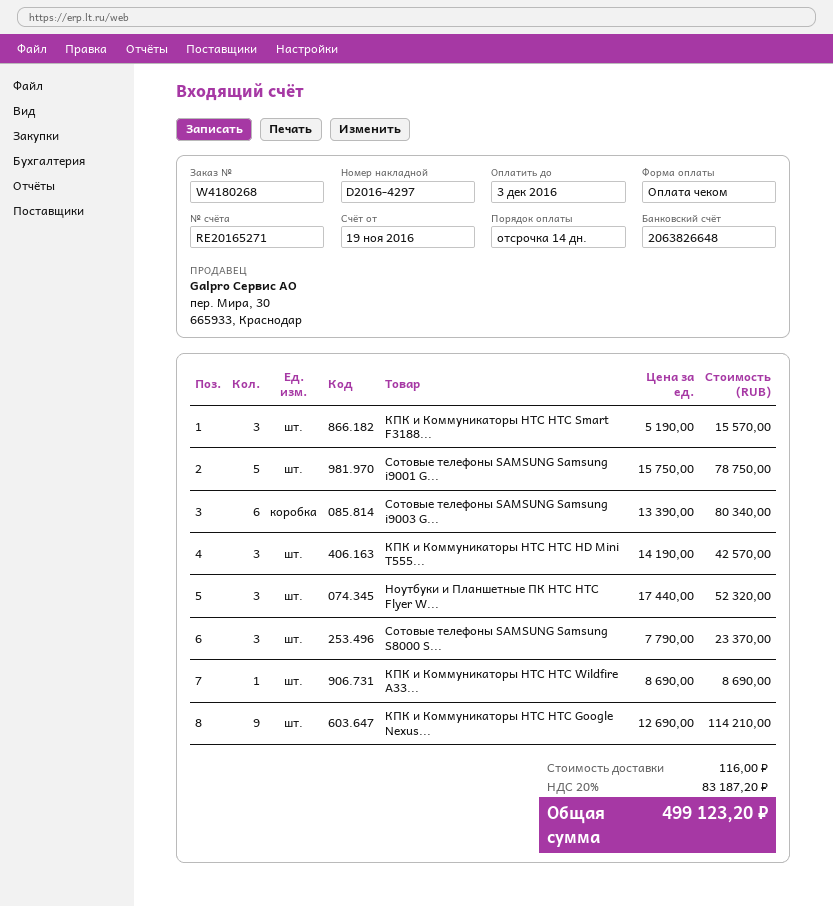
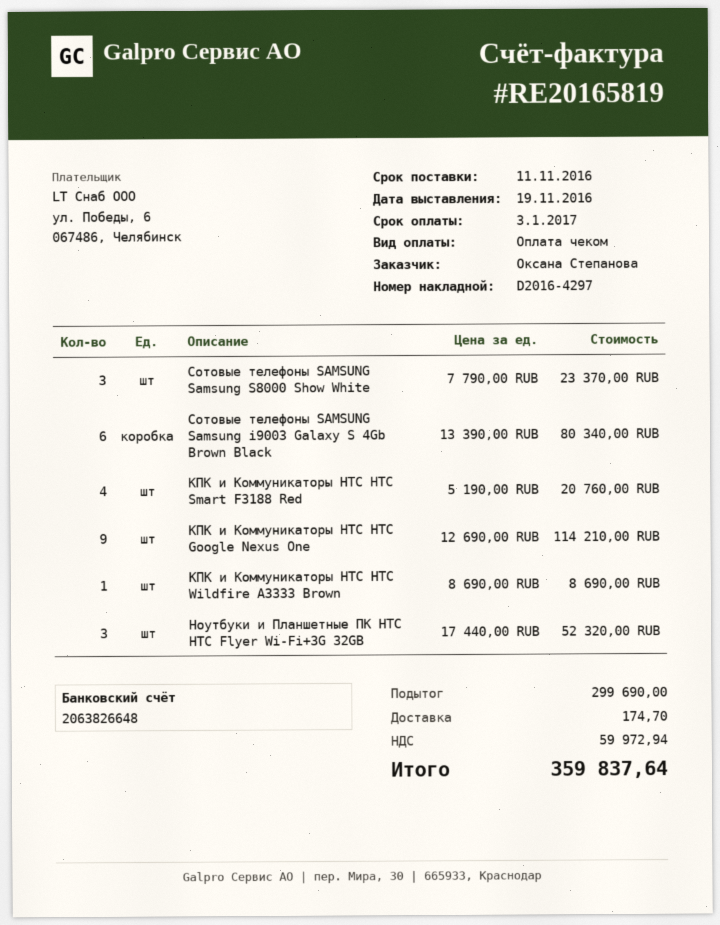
invoice number: RE20165271 -> RE20165819
due date: 2016-12-03 -> 2017-01-03
КПК и Коммуникаторы HTC HTC Smart F3188...: 3 x 5190.00 = 15570.00 -> 4 x 5190.00 = 20760.00
Сотовые телефоны SAMSUNG Samsung i9001 G...: 5 x 15750.00 = 78750.00 -> none
КПК и Коммуникаторы HTC HTC HD Mini T555...: 3 x 14190.00 = 42570.00 -> none
shipping: 116.00 -> 174.70
tax: 83187.20 -> 59972.94
total: 499123.20 -> 359837.64

